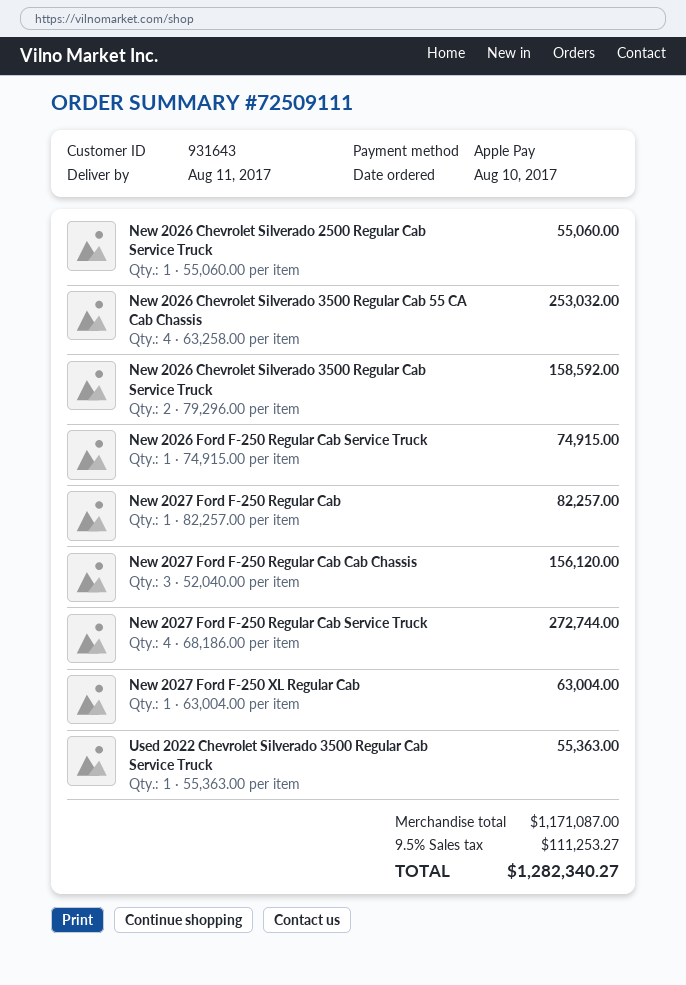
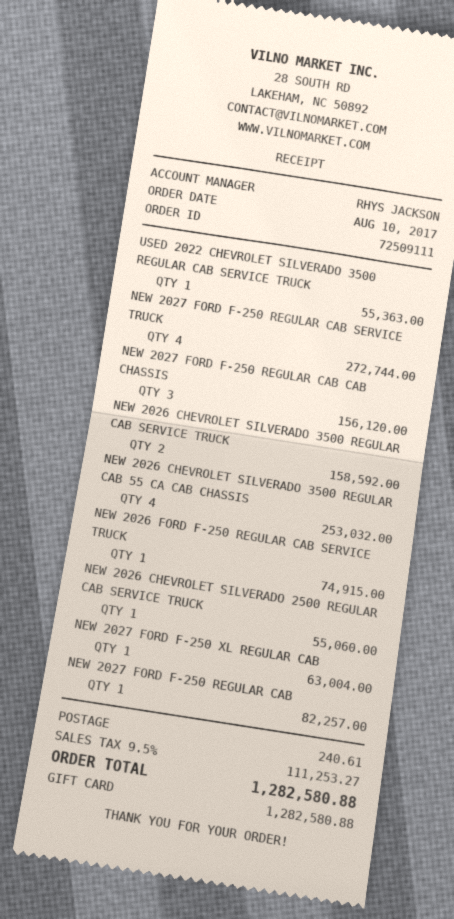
payment method: Apple Pay -> gift card
shipping: none -> 240.61
total: 1282340.27 -> 1282580.88

